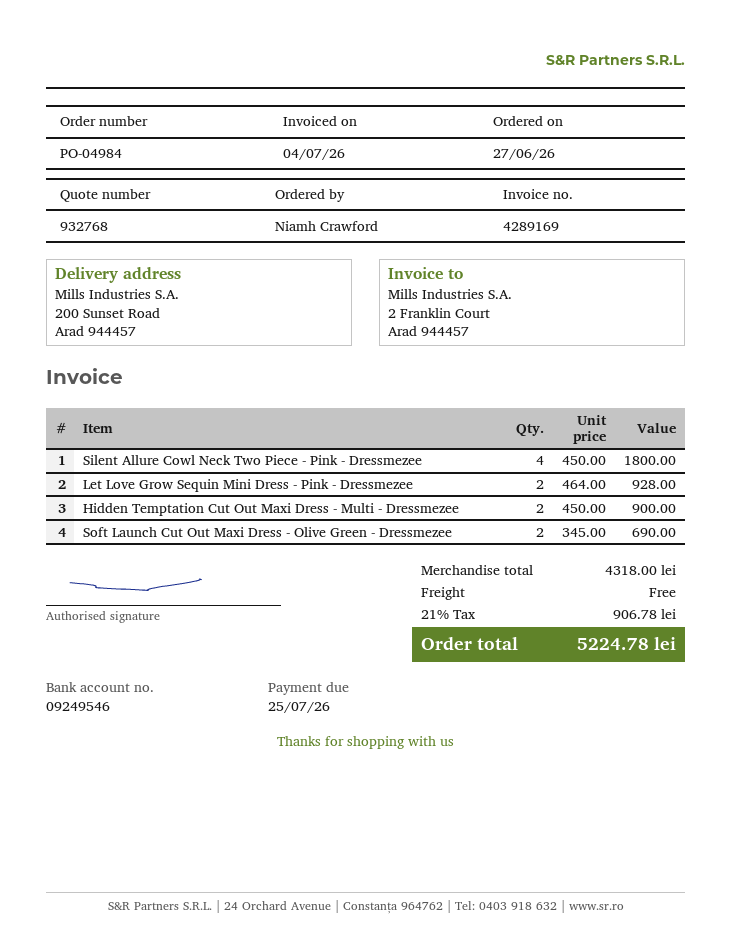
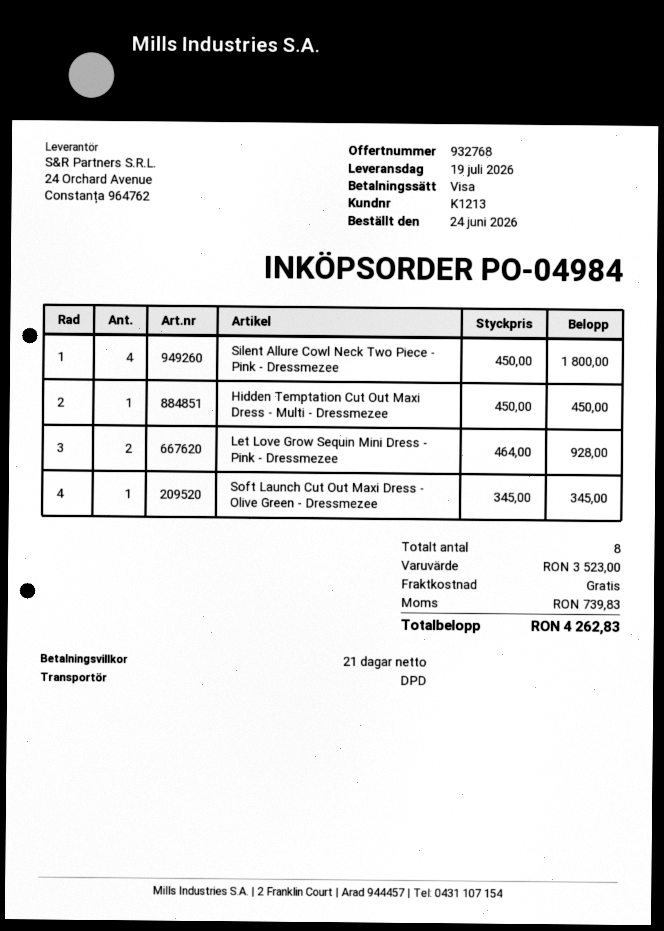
order date: 2026-06-27 -> 2026-06-24
Hidden Temptation Cut Out Maxi Dress - Multi - Dressmezee: 2 x 450.00 = 900.00 -> 1 x 450.00 = 450.00
Soft Launch Cut Out Maxi Dress - Olive Green - Dressmezee: 2 x 345.00 = 690.00 -> 1 x 345.00 = 345.00
subtotal: 4318.00 -> 3523.00
tax: 906.78 -> 739.83
total: 5224.78 -> 4262.83

